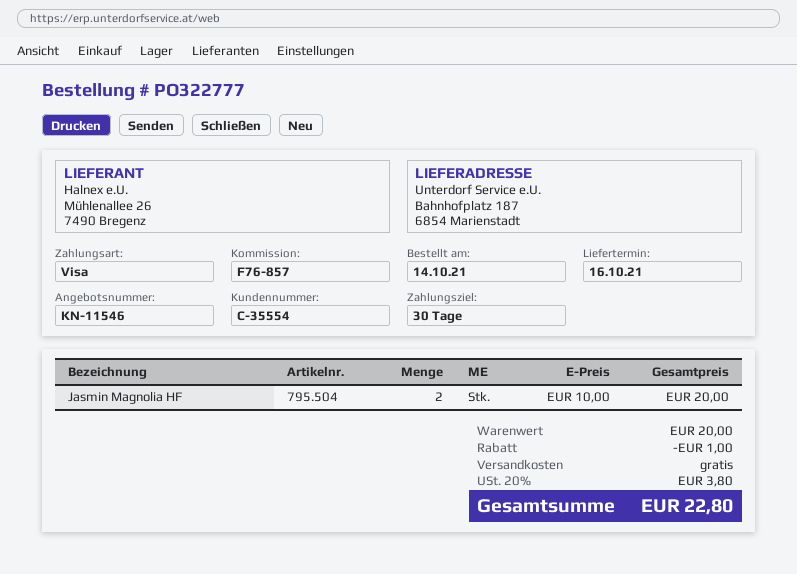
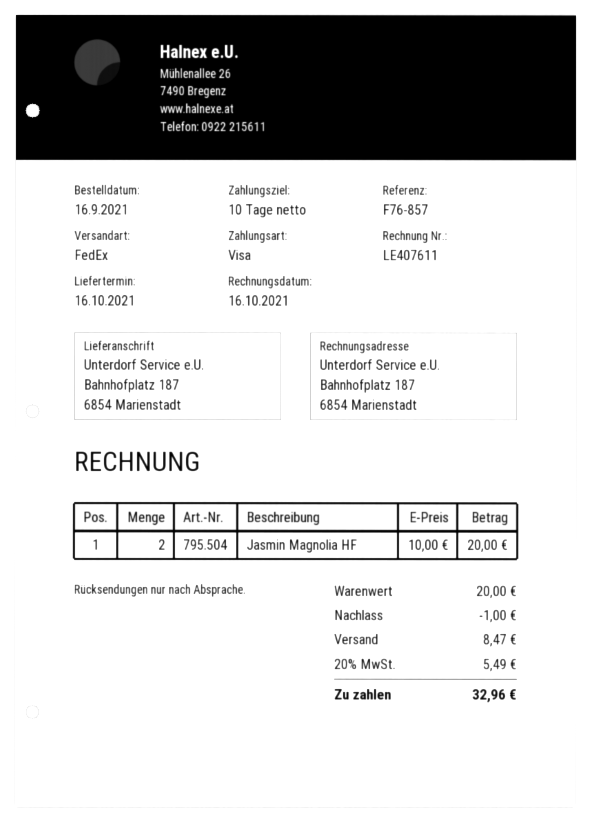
order date: 2021-10-14 -> 2021-09-16
payment terms: 30 days -> 10 days
shipping: 0.00 -> 8.47
tax: 20% = 3.80 -> 20% = 5.49
total: 22.80 -> 32.96

